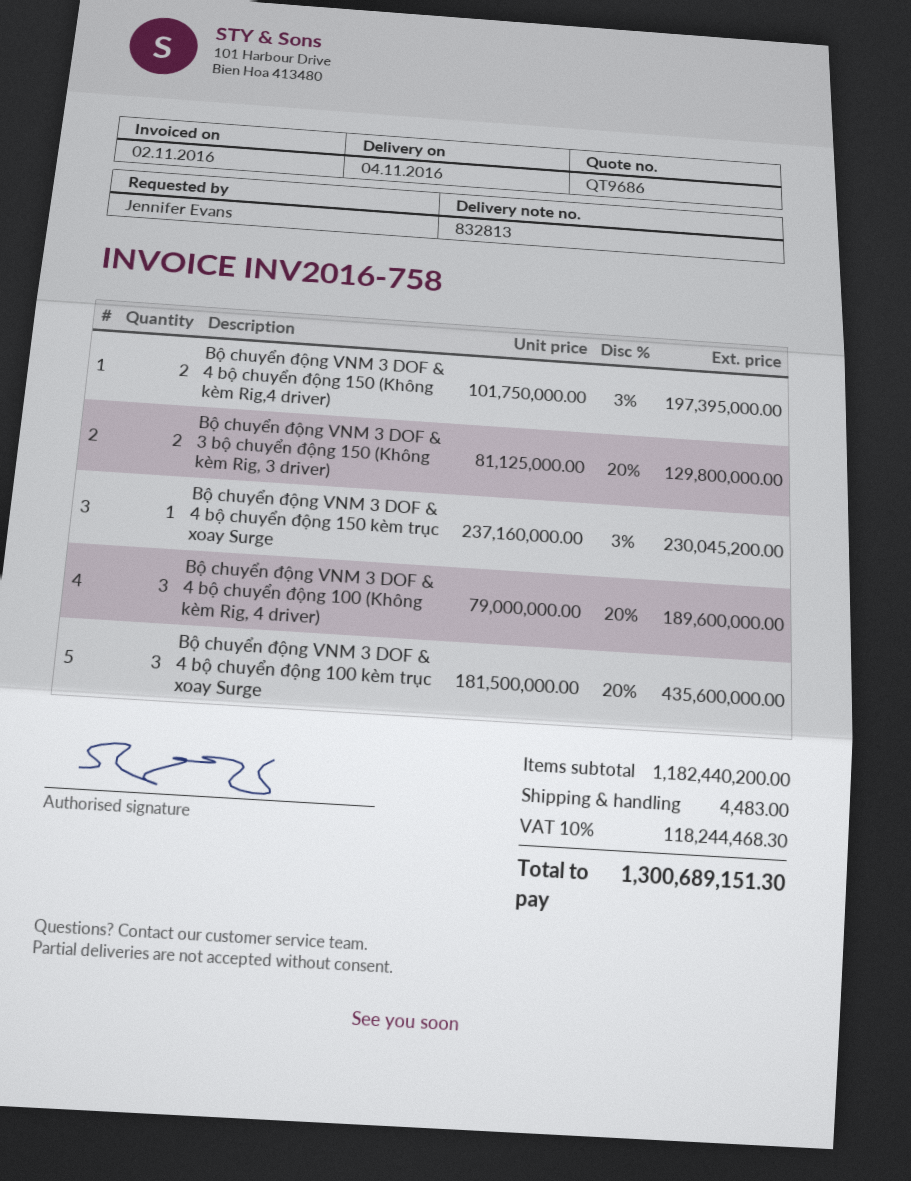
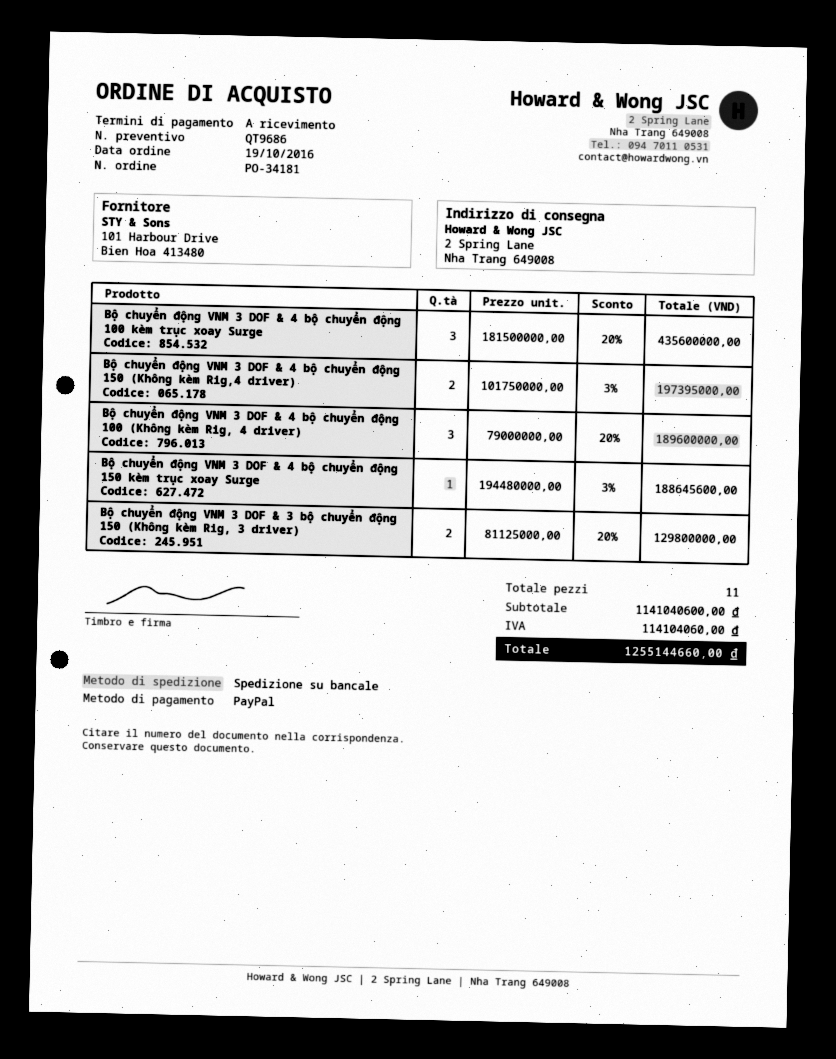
Bộ chuyển động VNM 3 DOF & 4 bộ chuyển động 150 kèm trục xoay Surge: 1 x 237160000.00 - 3% = 230045200.00 -> 1 x 194480000.00 - 3% = 188645600.00
subtotal: 1182440200.00 -> 1141040600.00
shipping: 4483.00 -> none
tax: 118244468.30 -> 114104060.00
total: 1300689151.30 -> 1255144660.00

